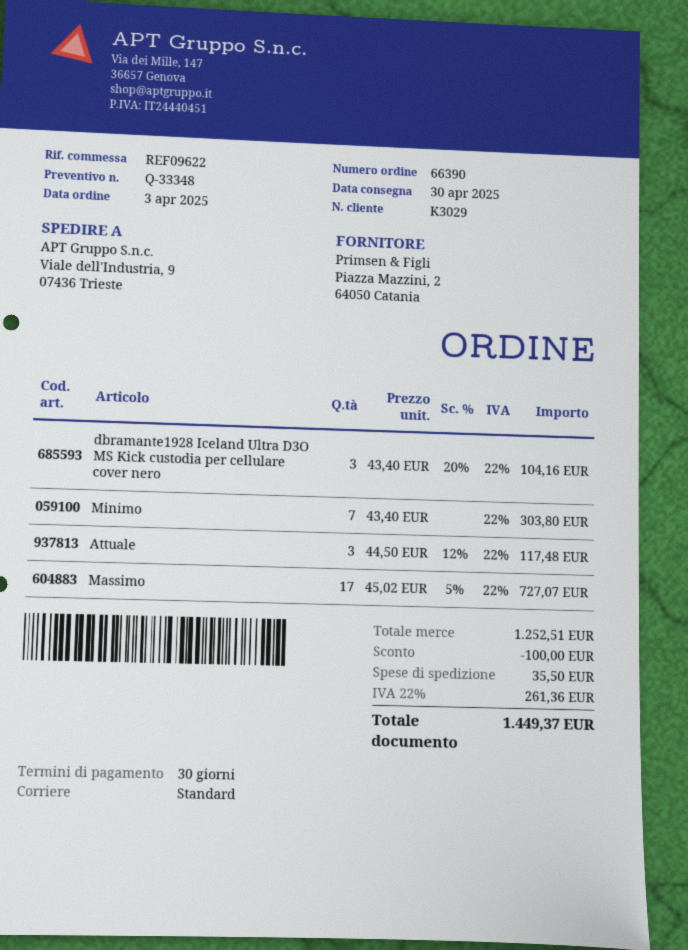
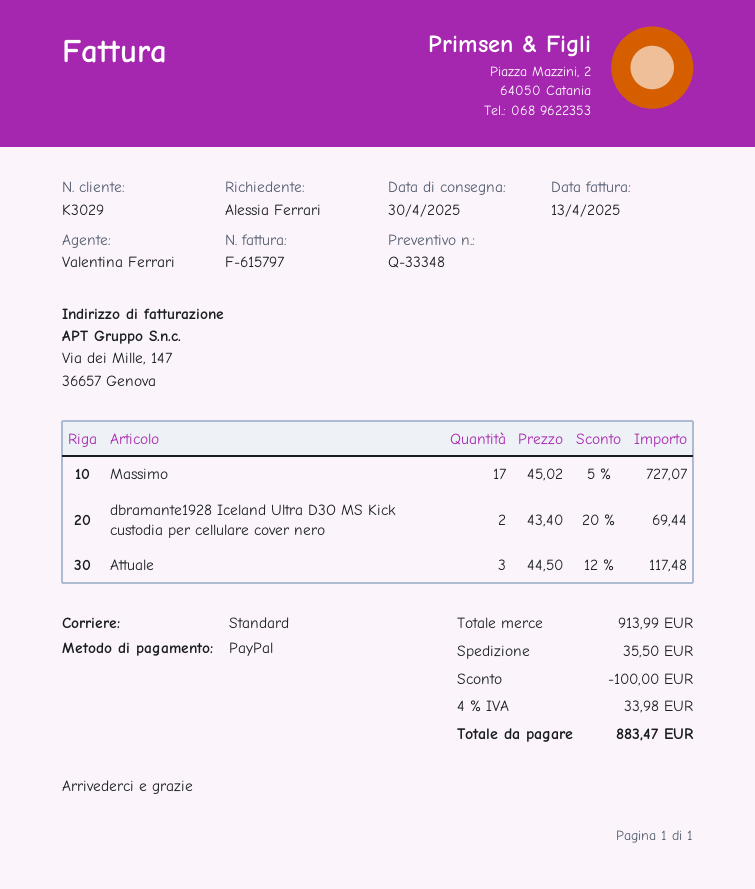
dbramante1928 Iceland Ultra D3O MS Kick custodia per cellulare cover nero: 3 x 43.40 - 20% = 104.16 -> 2 x 43.40 - 20% = 69.44
Minimo: 7 x 43.40 = 303.80 -> none
subtotal: 1252.51 -> 913.99
tax: 22% = 261.36 -> 4% = 33.98
total: 1449.37 -> 883.47

